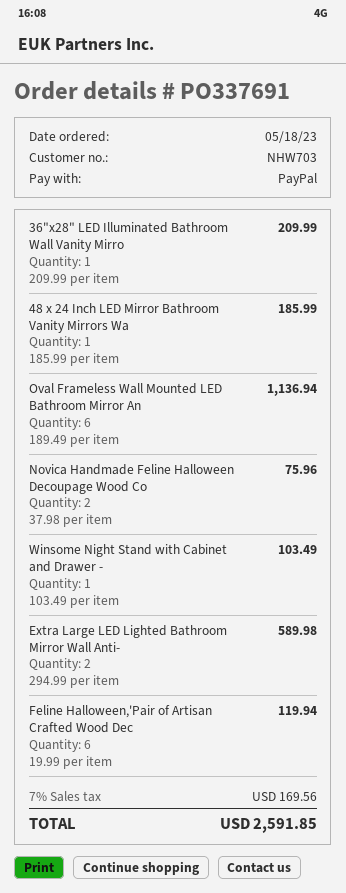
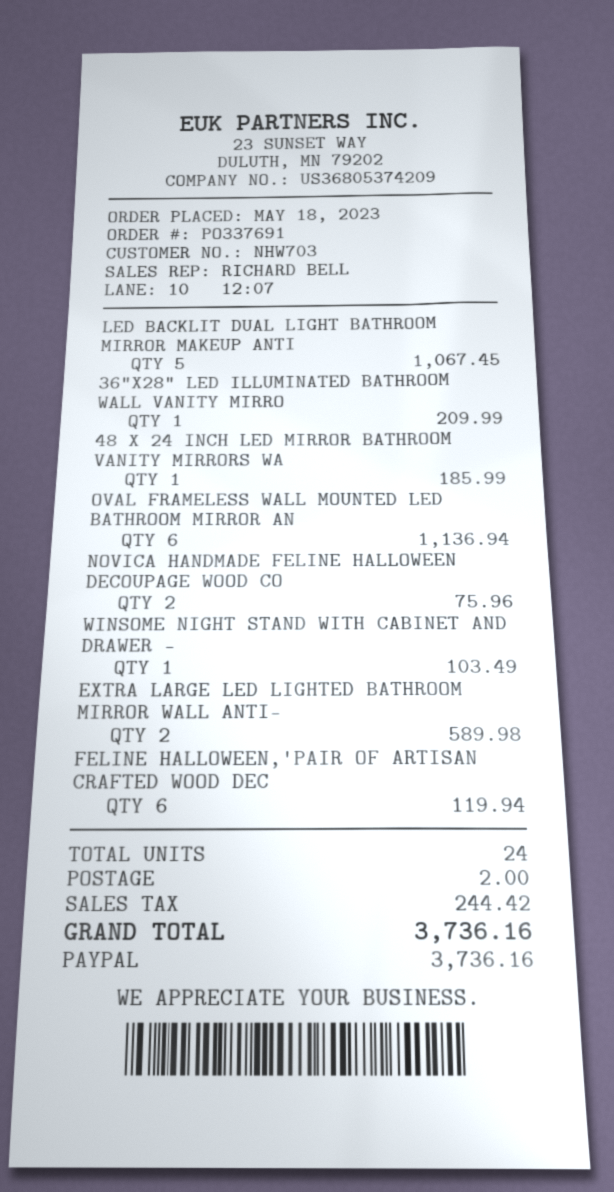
LED BACKLIT DUAL LIGHT BATHROOM MIRROR MAKEUP ANTI: none -> 5 for 1067.45
shipping: none -> 2.00
tax: 169.56 -> 244.42
total: 2591.85 -> 3736.16

